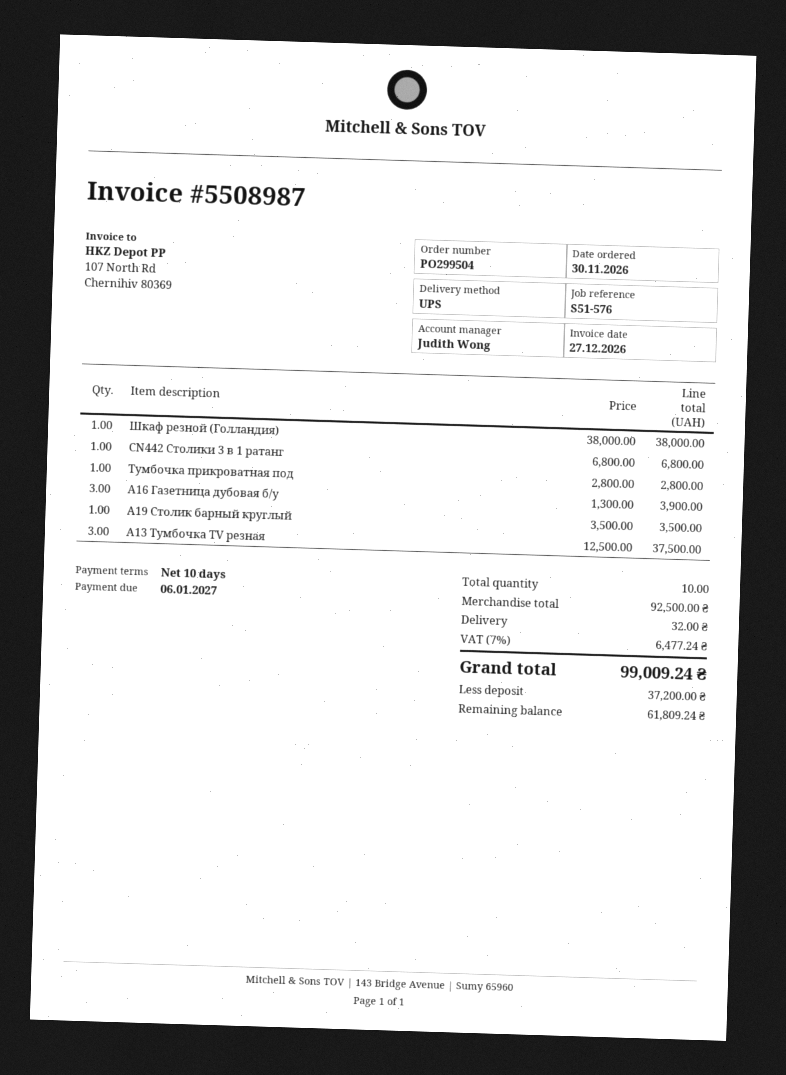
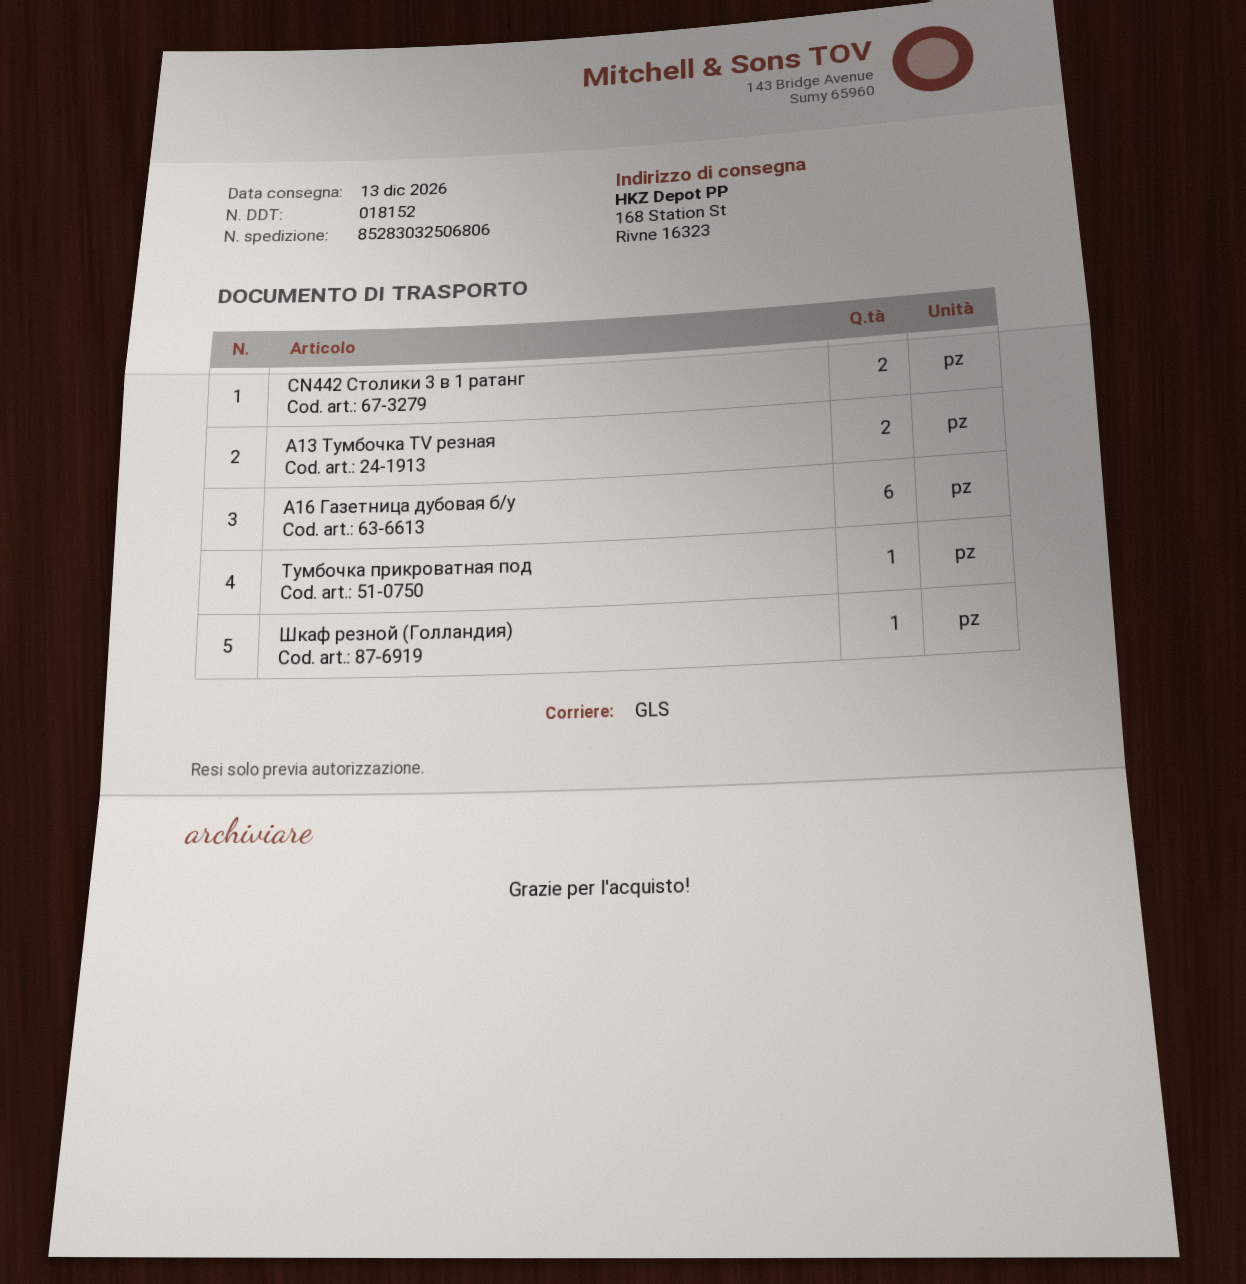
shipping method: UPS -> GLS
CN442 Столики 3 в 1 ратанг: 1 -> 2
А16 Газетница дубовая б/у: 3 -> 6
А19 Столик барный круглый: 1 -> none
А13 Тумбочка TV резная: 3 -> 2

